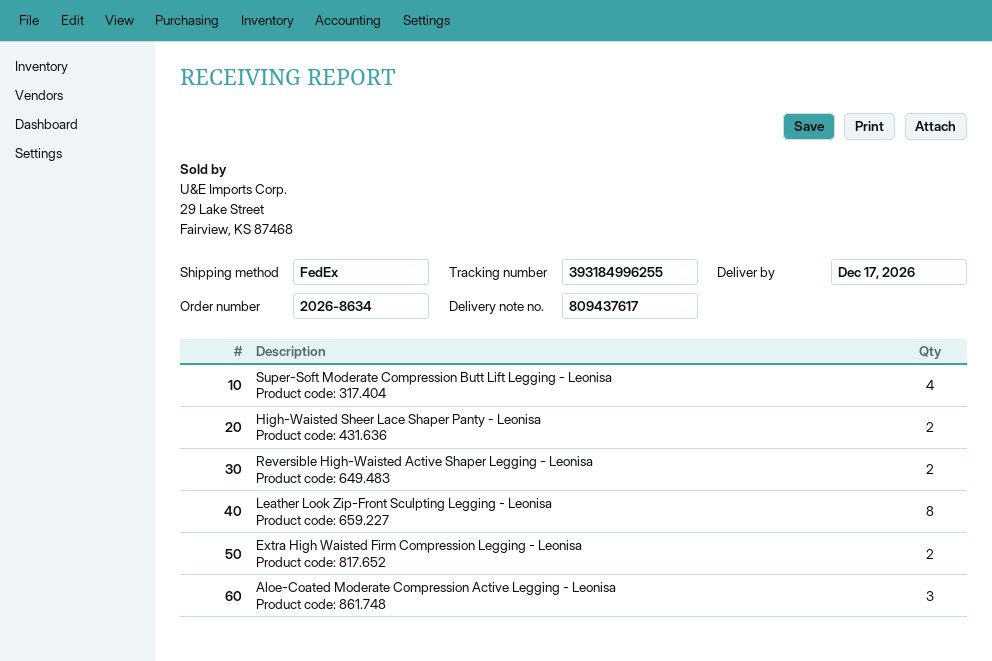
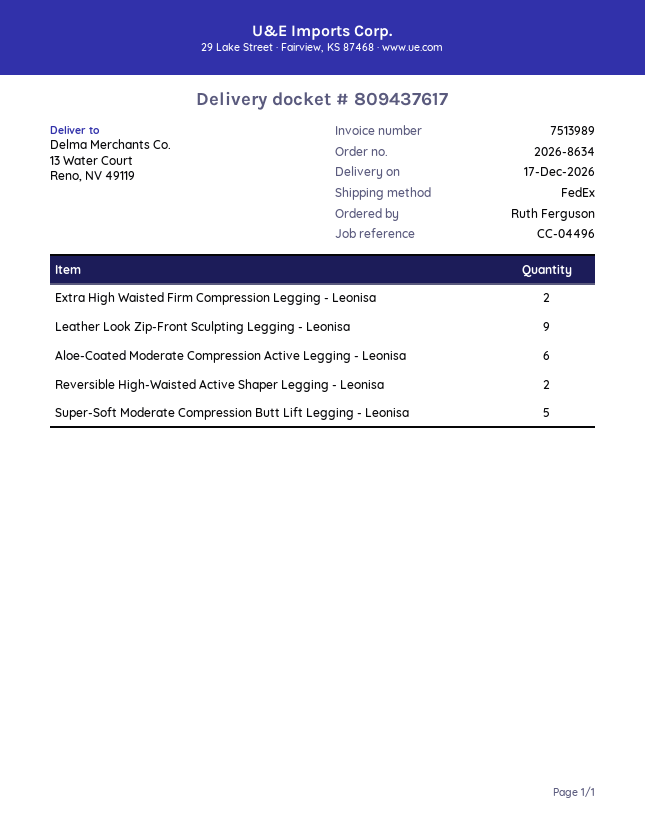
Super-Soft Moderate Compression Butt Lift Legging - Leonisa: 4 -> 5
High-Waisted Sheer Lace Shaper Panty - Leonisa: 2 -> none
Leather Look Zip-Front Sculpting Legging - Leonisa: 8 -> 9
Aloe-Coated Moderate Compression Active Legging - Leonisa: 3 -> 6

